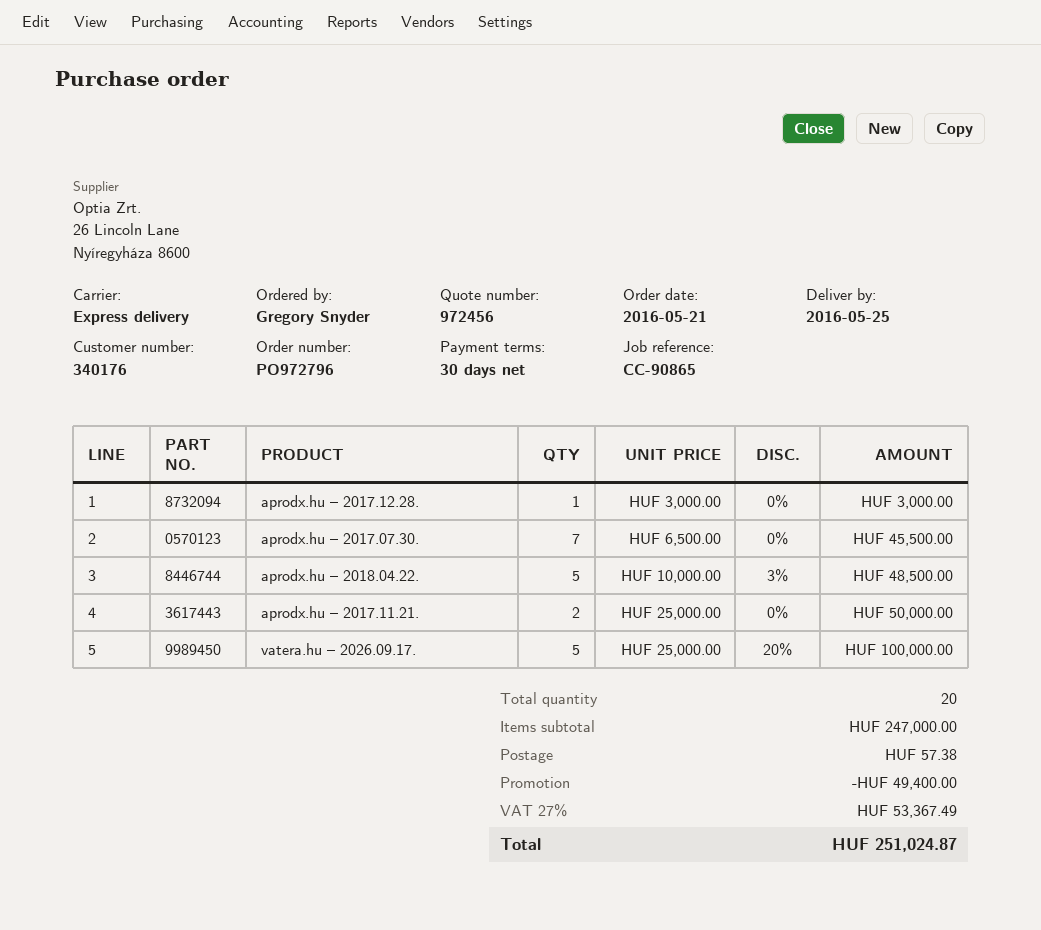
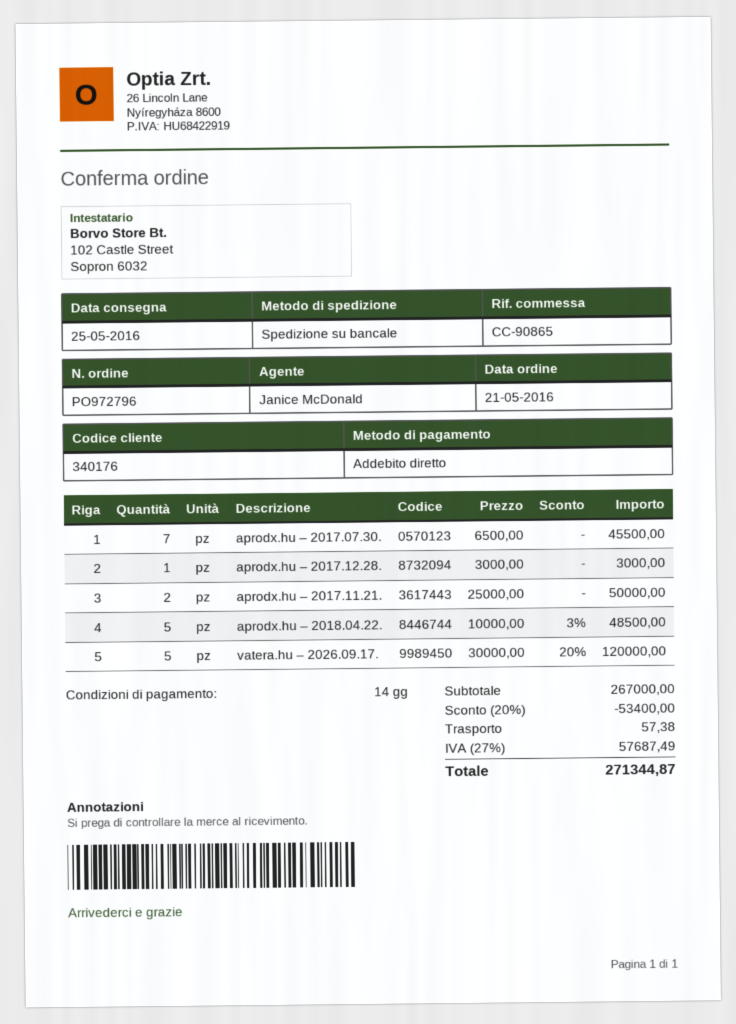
payment terms: 30 days -> 14 days
shipping method: express -> pallet freight
vatera.hu – 2026.09.17.: 5 x 25000.00 - 20% = 100000.00 -> 5 x 30000.00 - 20% = 120000.00
subtotal: 247000.00 -> 267000.00
discount: 49400.00 -> 53400.00
tax: 27% = 53367.49 -> 27% = 57687.49
total: 251024.87 -> 271344.87

